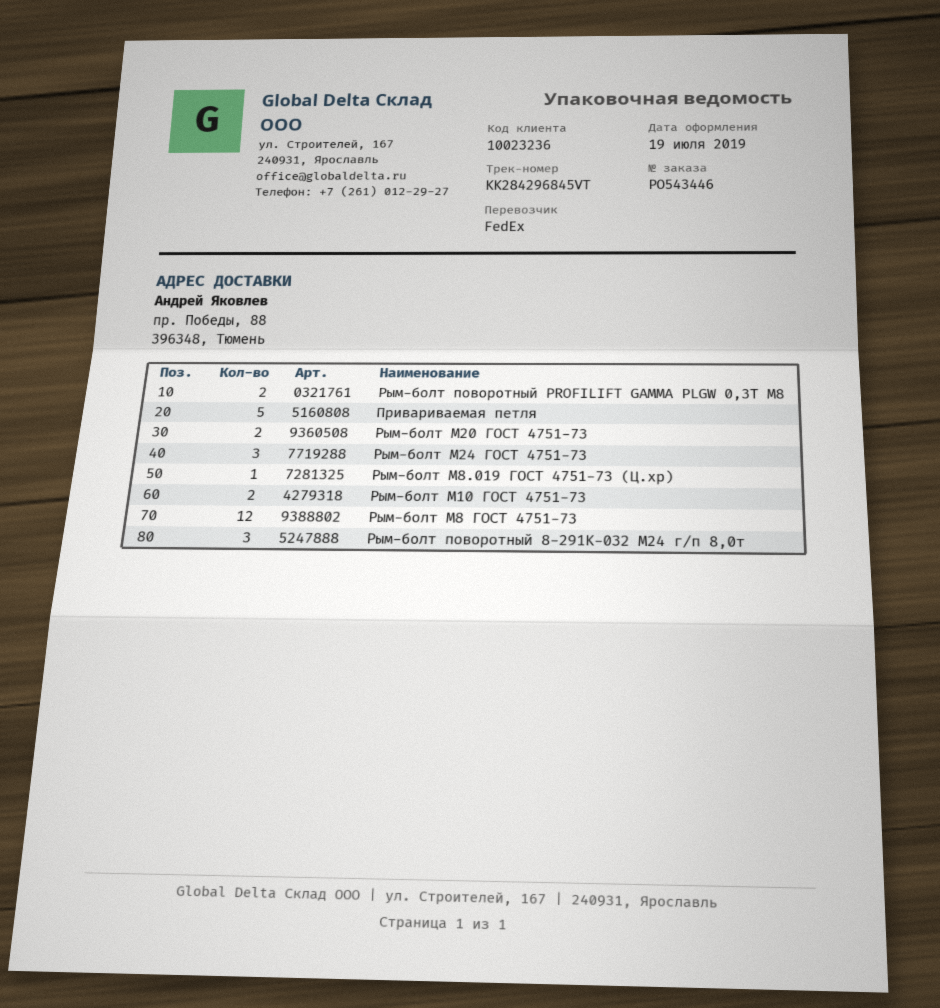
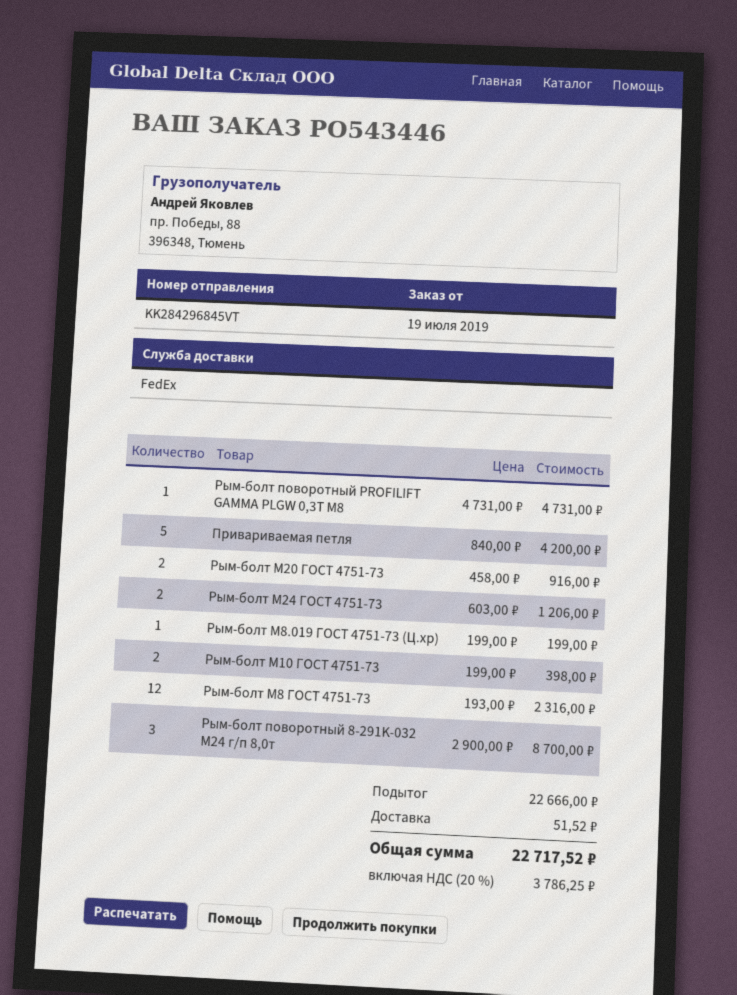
Рым-болт поворотный PROFILIFT GAMMA PLGW 0,3T M8: 2 -> 1
Рым-болт М24 ГОСТ 4751-73: 3 -> 2

